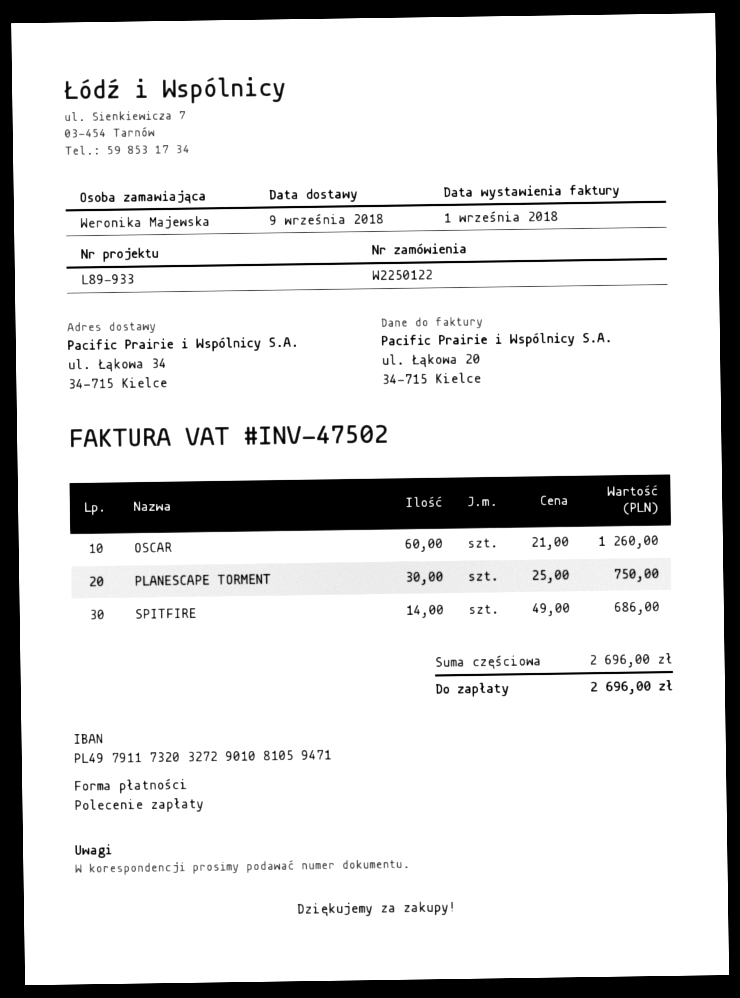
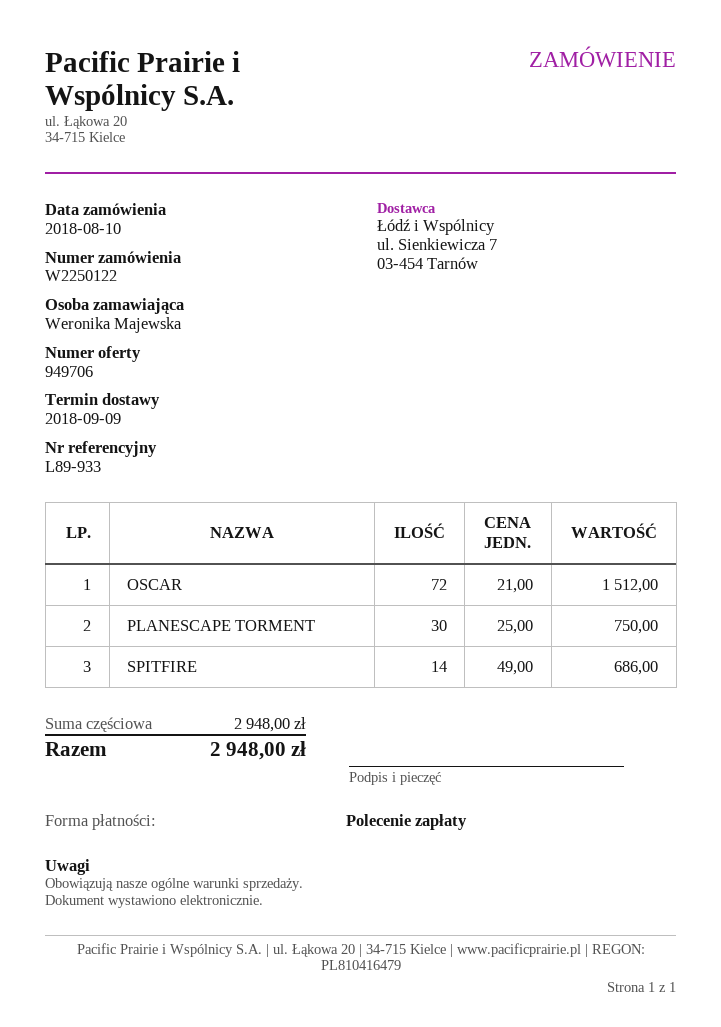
OSCAR: 60 x 21.00 = 1260.00 -> 72 x 21.00 = 1512.00
subtotal: 2696.00 -> 2948.00
total: 2696.00 -> 2948.00

